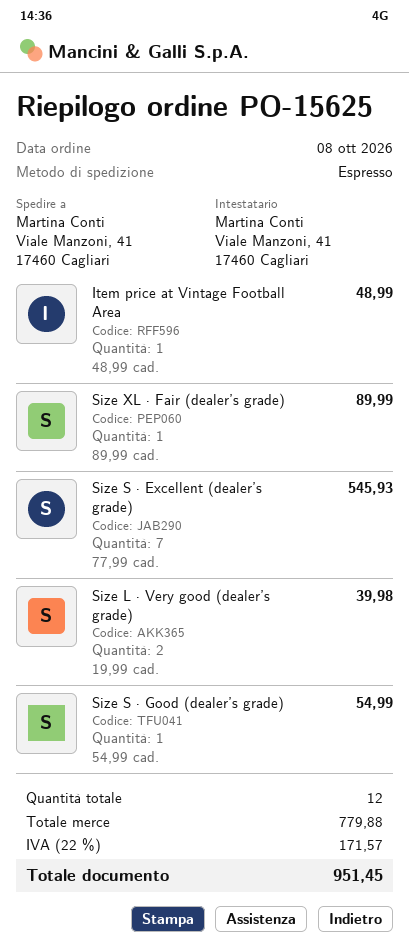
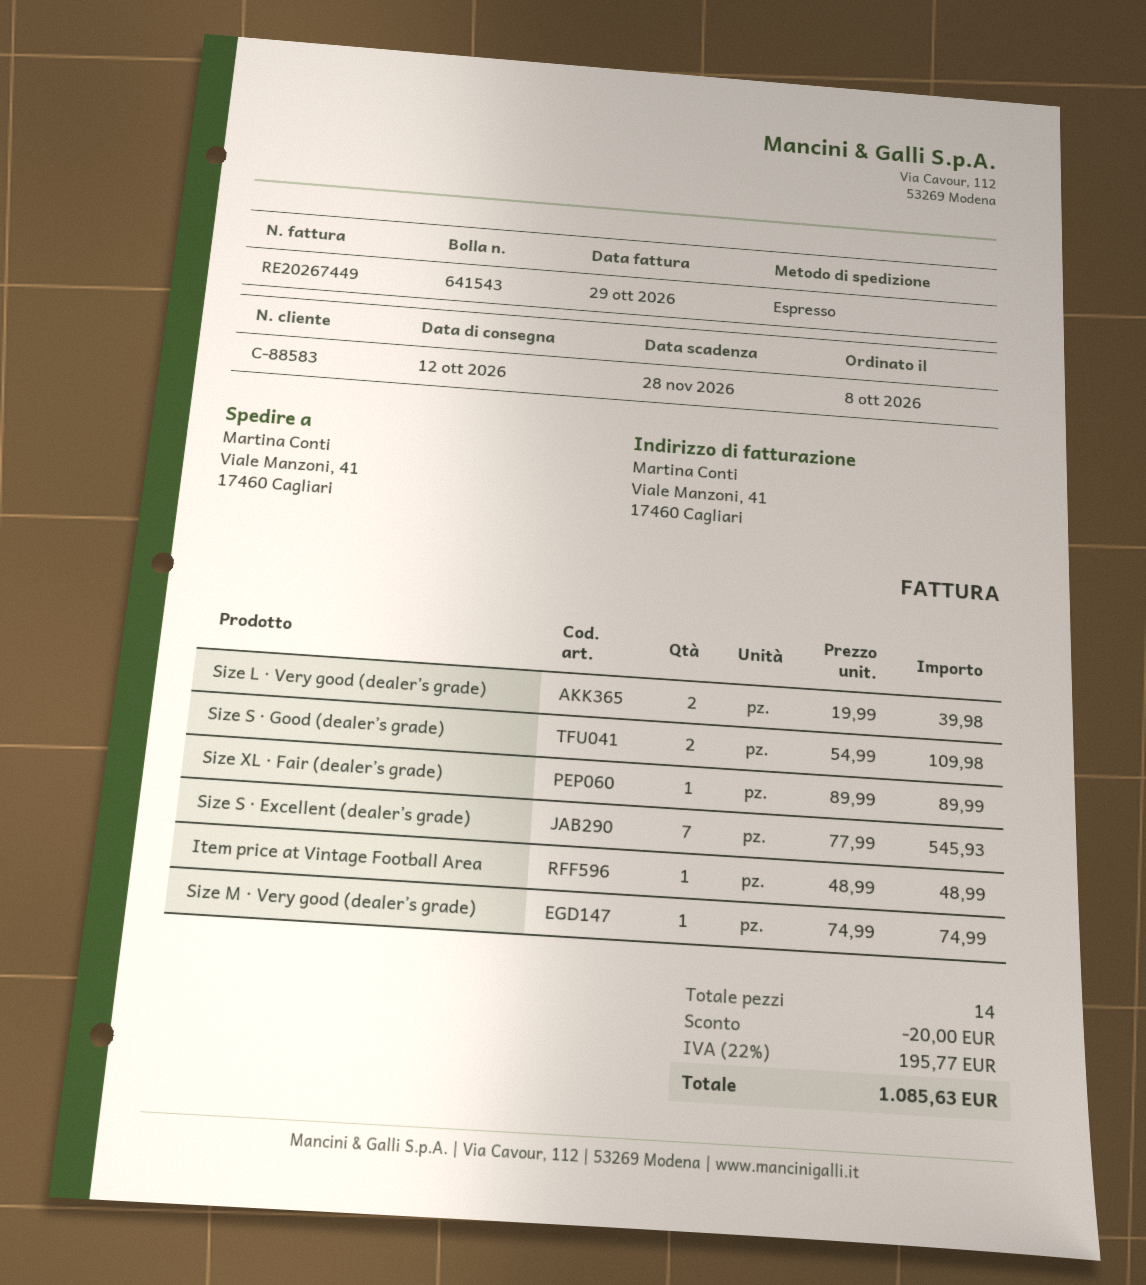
Size S · Good (dealer’s grade): 1 x 54.99 = 54.99 -> 2 x 54.99 = 109.98
Size M · Very good (dealer’s grade): none -> 1 x 74.99 = 74.99
total quantity: 12 -> 14
discount: none -> 20.00
tax: 22% = 171.57 -> 22% = 195.77
total: 951.45 -> 1085.63

